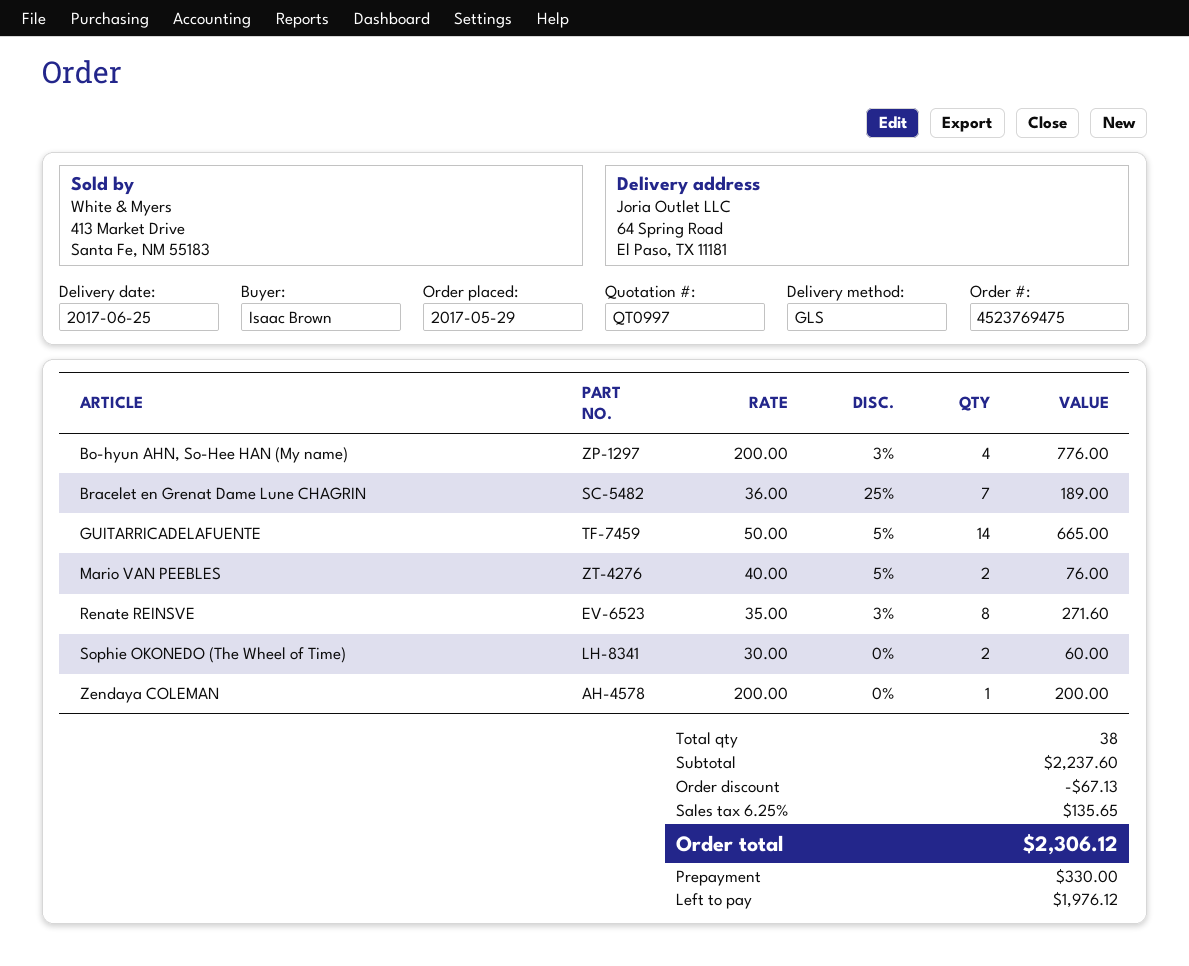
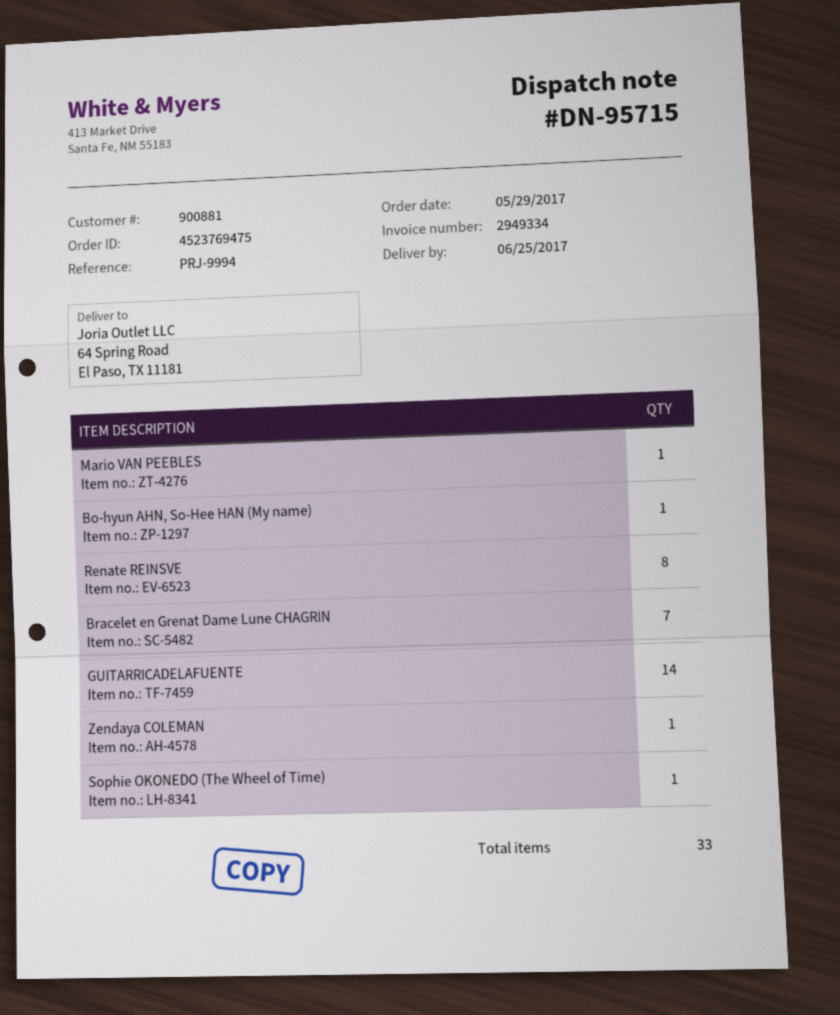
Bo-hyun AHN, So-Hee HAN (My name): 4 -> 1
Mario VAN PEEBLES: 2 -> 1
Sophie OKONEDO (The Wheel of Time): 2 -> 1
total quantity: 38 -> 33

